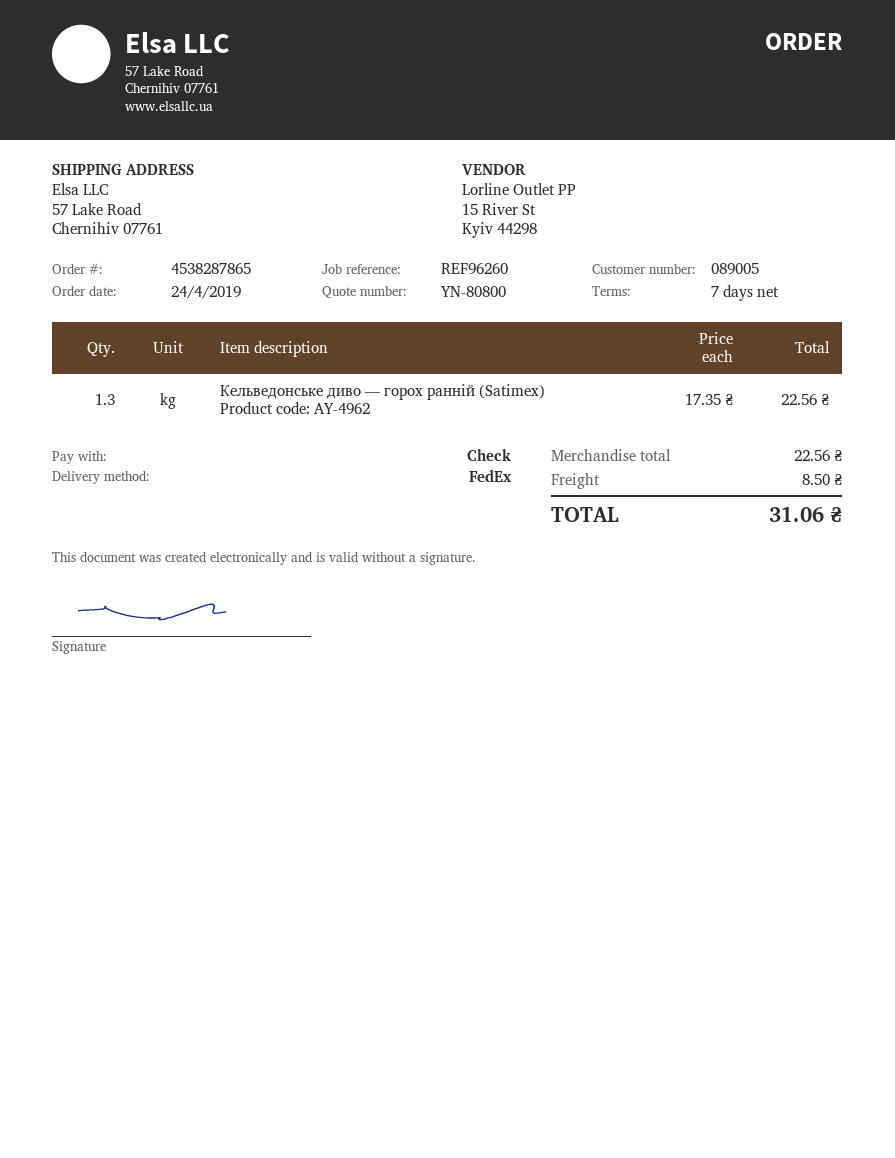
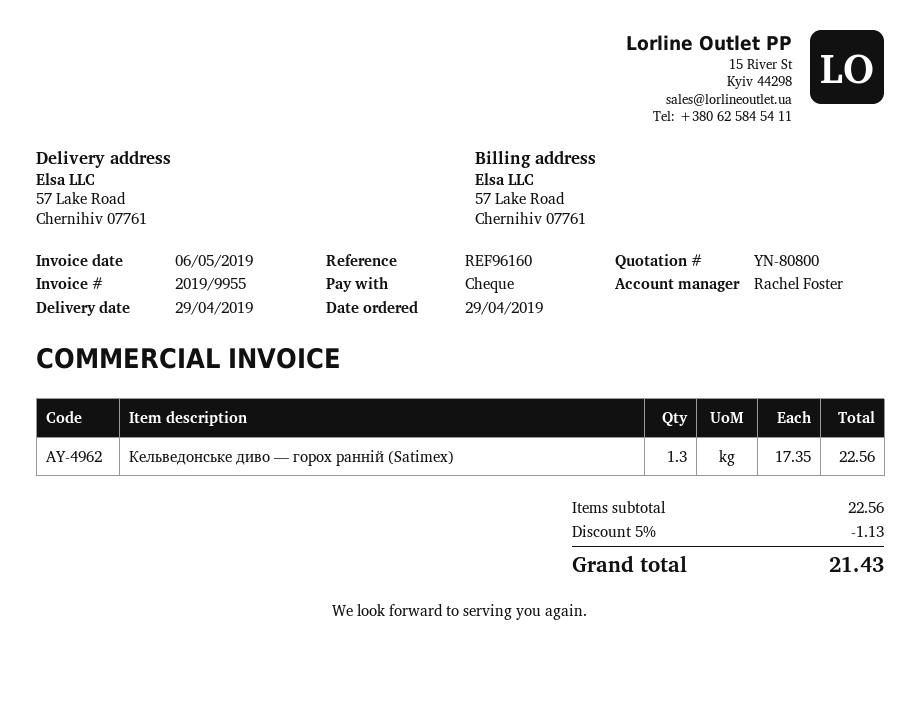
order date: 2019-04-24 -> 2019-04-29
reference: REF96260 -> REF96160
discount: none -> 5% = 1.13
shipping: 8.50 -> none
total: 31.06 -> 21.43

